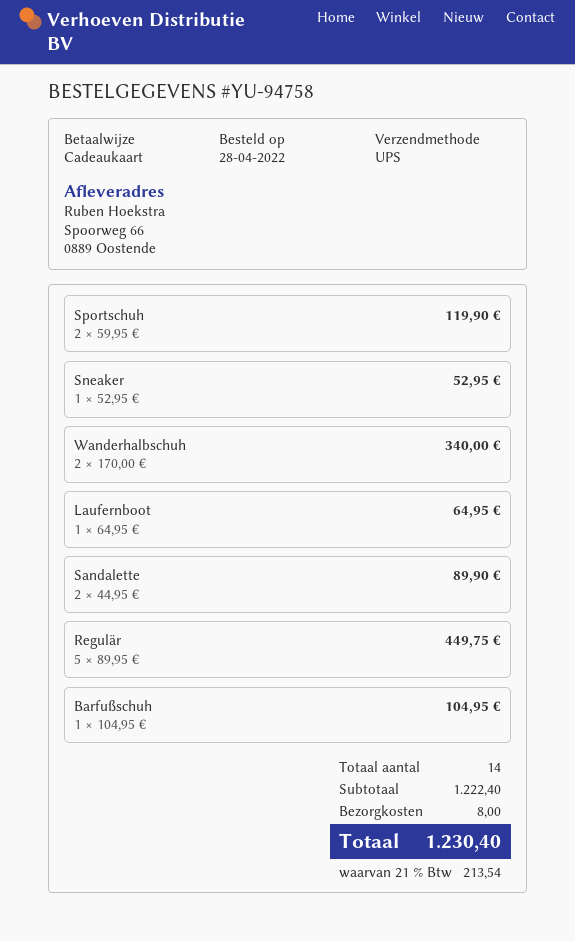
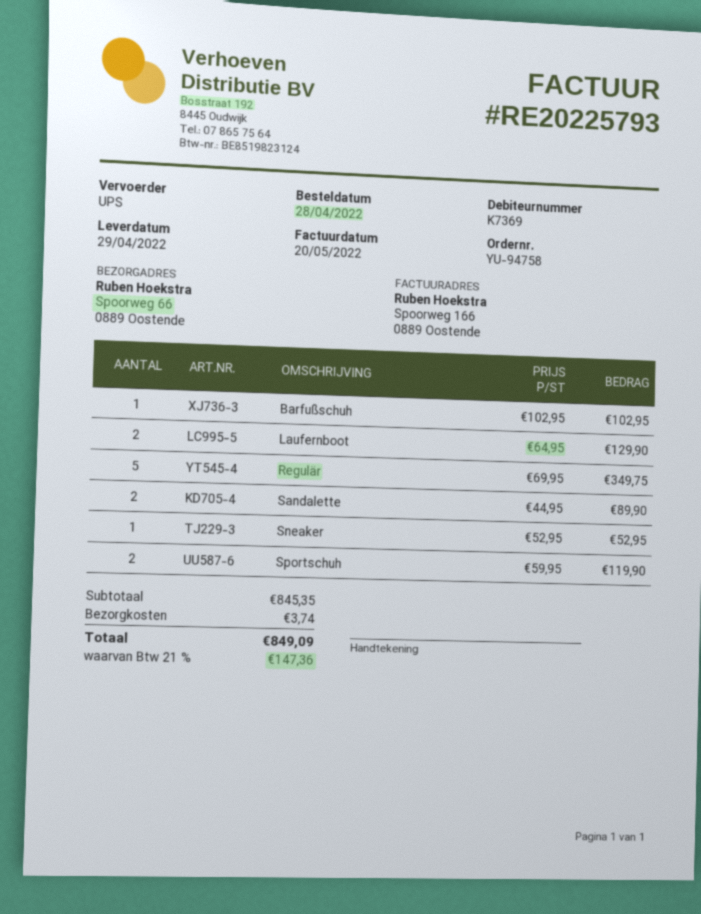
Wanderhalbschuh: 2 x 170.00 = 340.00 -> none
Laufernboot: 1 x 64.95 = 64.95 -> 2 x 64.95 = 129.90
Regulär: 5 x 89.95 = 449.75 -> 5 x 69.95 = 349.75
Barfußschuh: 1 x 104.95 = 104.95 -> 1 x 102.95 = 102.95
subtotal: 1222.40 -> 845.35
shipping: 8.00 -> 3.74
tax: 21% = 213.54 -> 21% = 147.36
total: 1230.40 -> 849.09

